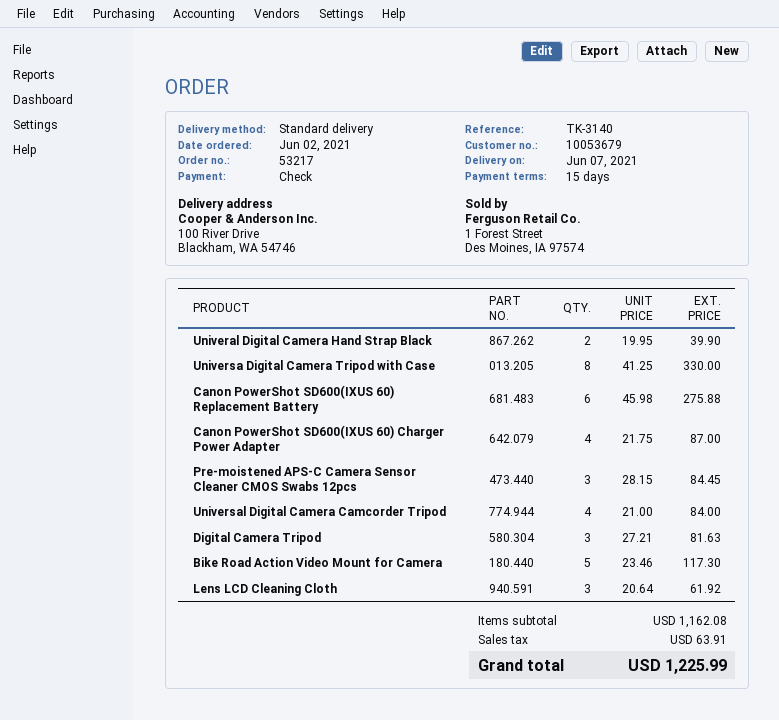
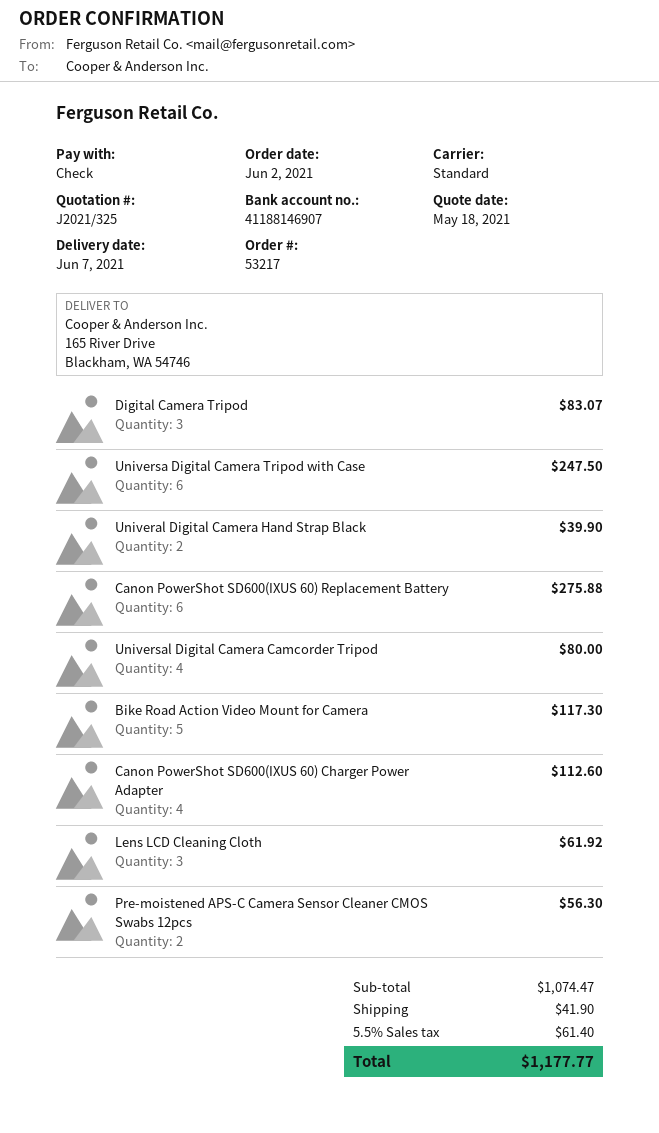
ship to: 100 River Drive, Blackham, WA 54746 -> 165 River Drive, Blackham, WA 54746
Universa Digital Camera Tripod with Case: 8 for 330.00 -> 6 for 247.50
Canon PowerShot SD600(IXUS 60) Charger Power Adapter: 4 for 87.00 -> 4 for 112.60
Pre-moistened APS-C Camera Sensor Cleaner CMOS Swabs 12pcs: 3 for 84.45 -> 2 for 56.30
Universal Digital Camera Camcorder Tripod: 4 for 84.00 -> 4 for 80.00
Digital Camera Tripod: 3 for 81.63 -> 3 for 83.07
subtotal: 1162.08 -> 1074.47
shipping: none -> 41.90
tax: 63.91 -> 61.40
total: 1225.99 -> 1177.77

